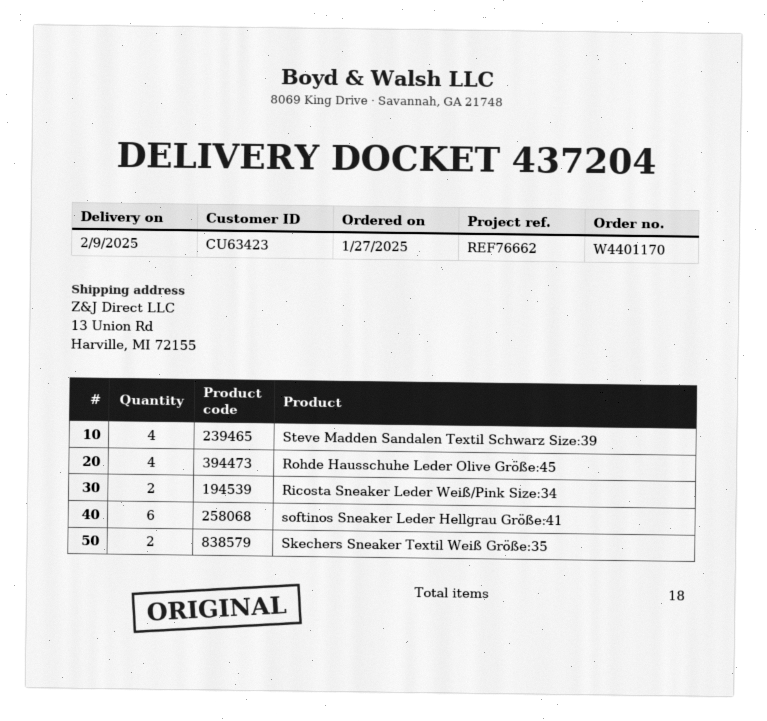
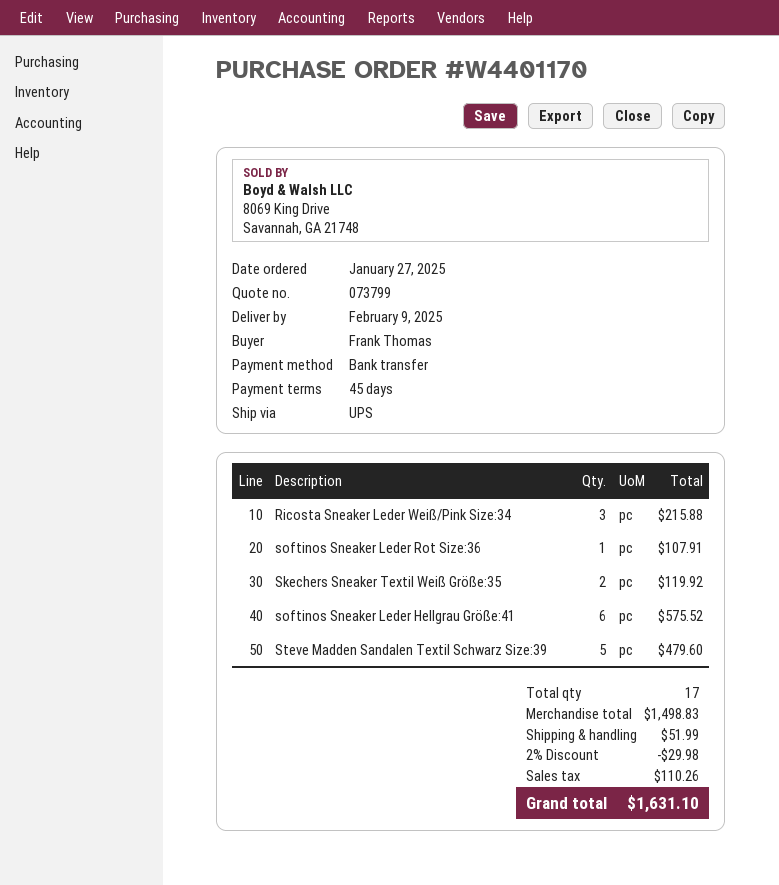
Steve Madden Sandalen Textil Schwarz Size:39: 4 -> 5
Rohde Hausschuhe Leder Olive Größe:45: 4 -> none
Ricosta Sneaker Leder Weiß/Pink Size:34: 2 -> 3
softinos Sneaker Leder Rot Size:36: none -> 1
total quantity: 18 -> 17

